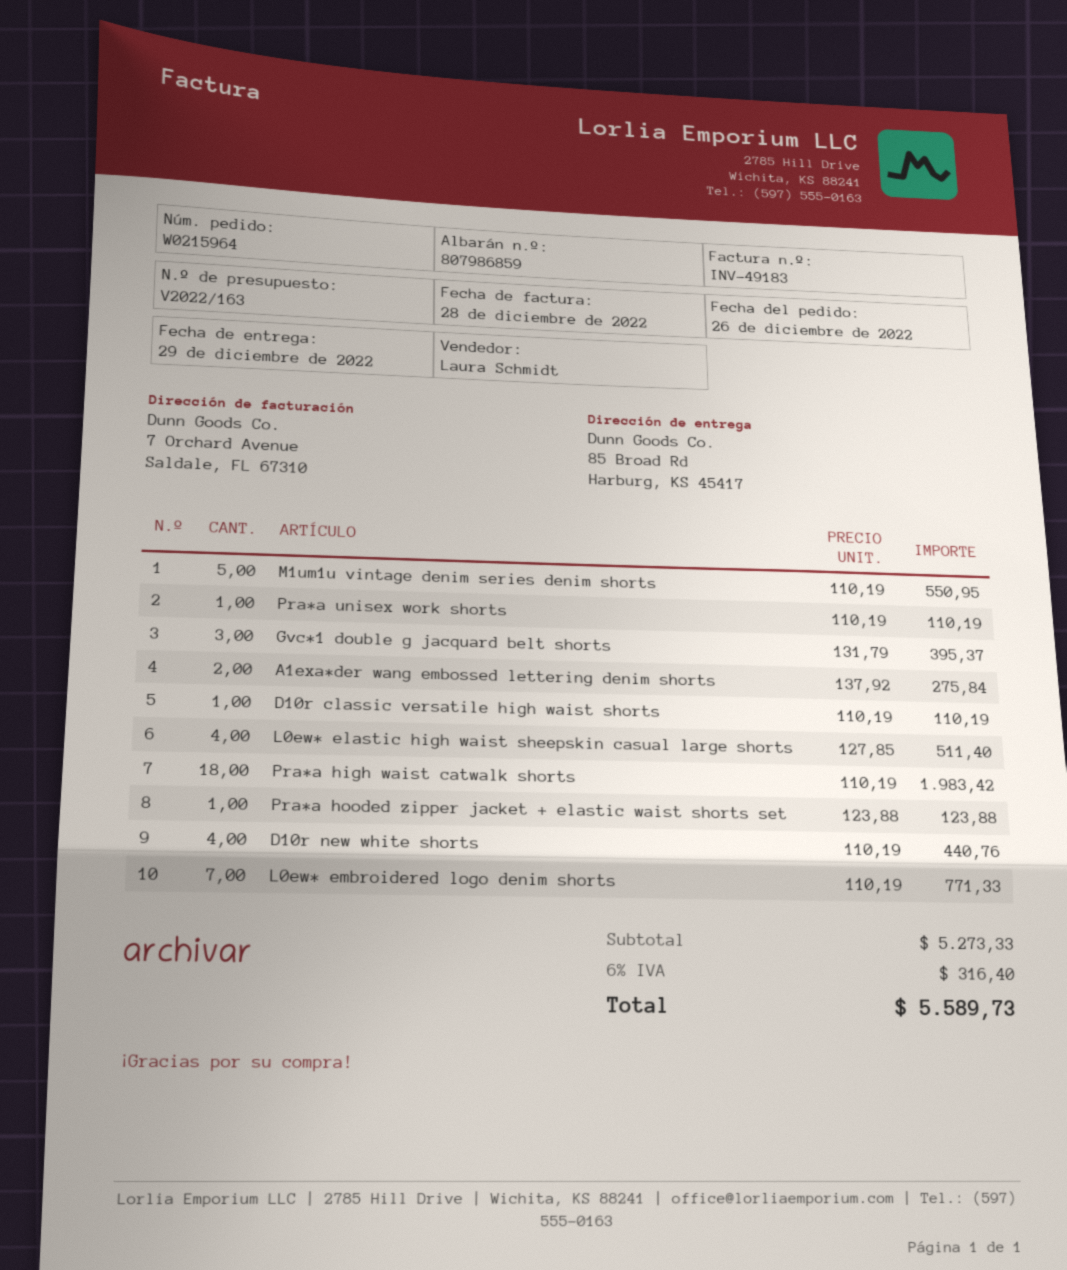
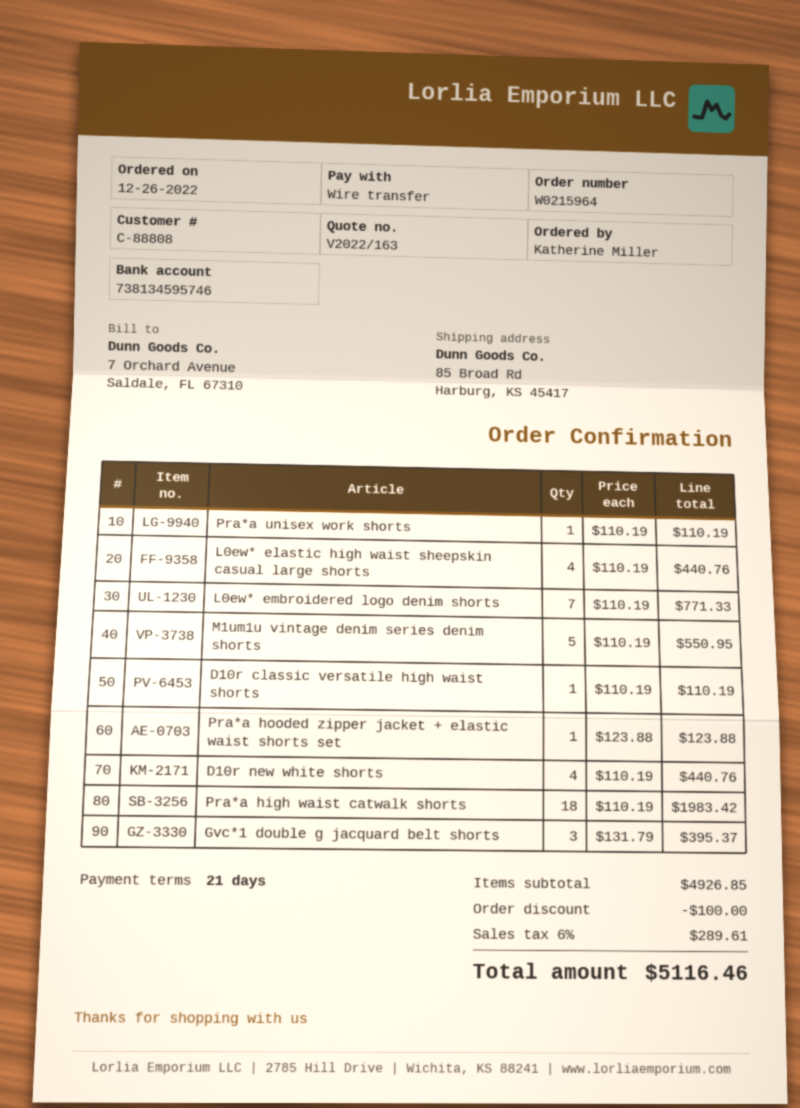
A1exa*der wang embossed lettering denim shorts: 2 x 137.92 = 275.84 -> none
L0ew* elastic high waist sheepskin casual large shorts: 4 x 127.85 = 511.40 -> 4 x 110.19 = 440.76
subtotal: 5273.33 -> 4926.85
discount: none -> 100.00
tax: 6% = 316.40 -> 6% = 289.61
total: 5589.73 -> 5116.46

